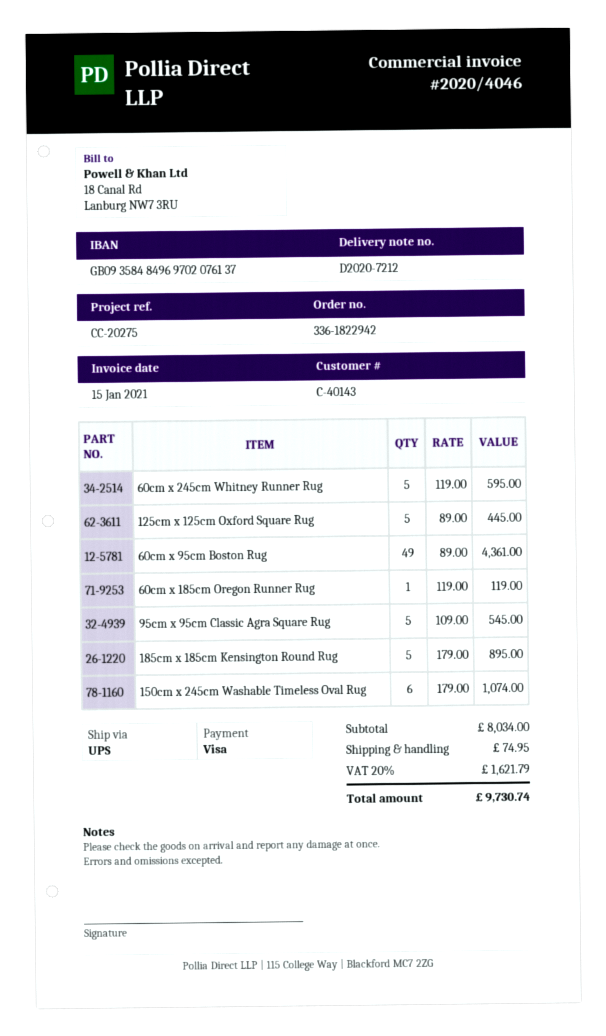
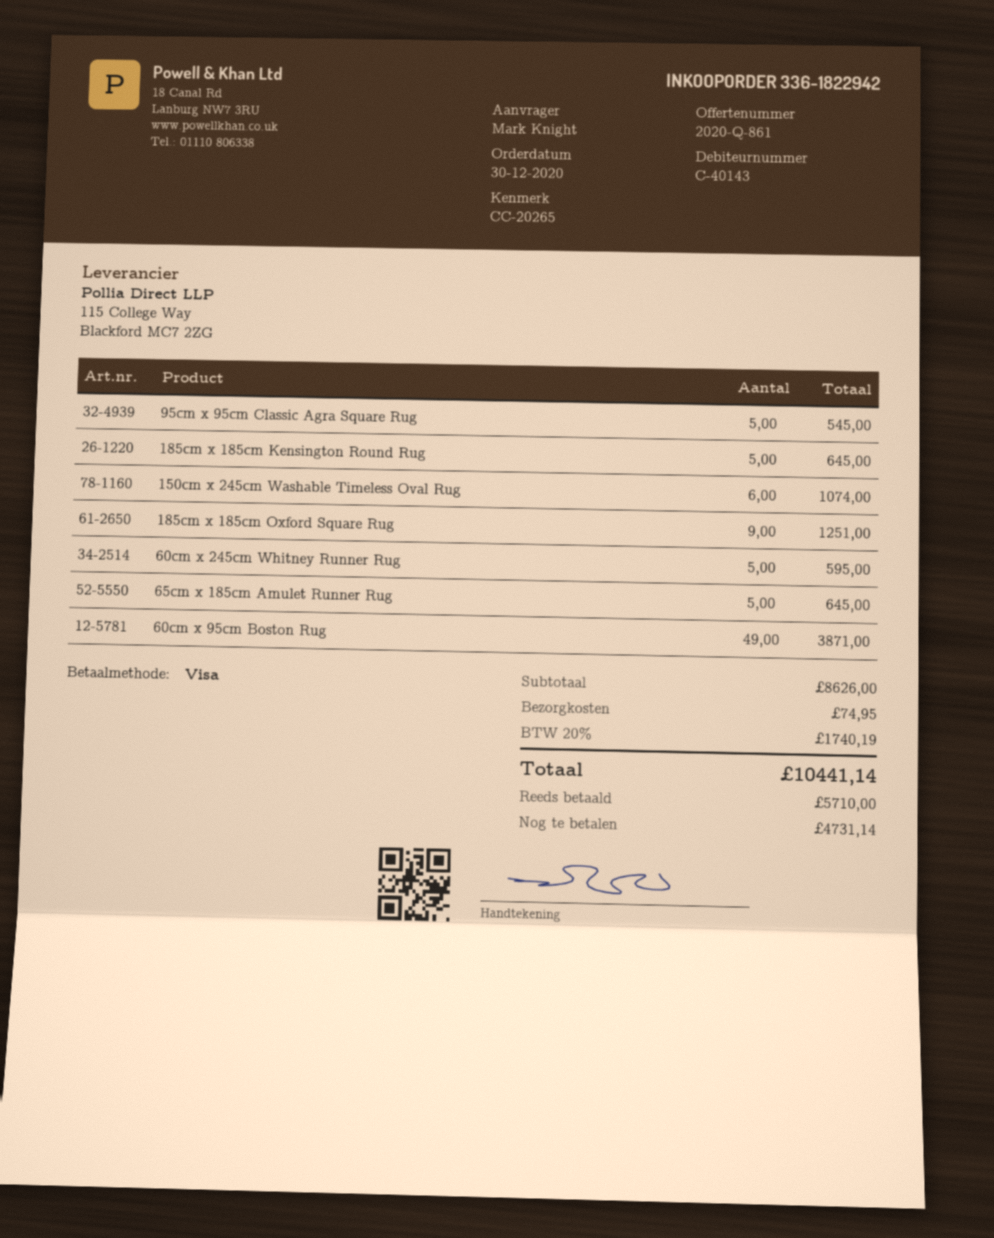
reference: CC-20275 -> CC-20265
125cm x 125cm Oxford Square Rug: 5 for 445.00 -> none
60cm x 95cm Boston Rug: 49 for 4361.00 -> 49 for 3871.00
60cm x 185cm Oregon Runner Rug: 1 for 119.00 -> none
185cm x 185cm Kensington Round Rug: 5 for 895.00 -> 5 for 645.00
185cm x 185cm Oxford Square Rug: none -> 9 for 1251.00
65cm x 185cm Amulet Runner Rug: none -> 5 for 645.00
subtotal: 8034.00 -> 8626.00
tax: 20% = 1621.79 -> 20% = 1740.19
total: 9730.74 -> 10441.14

